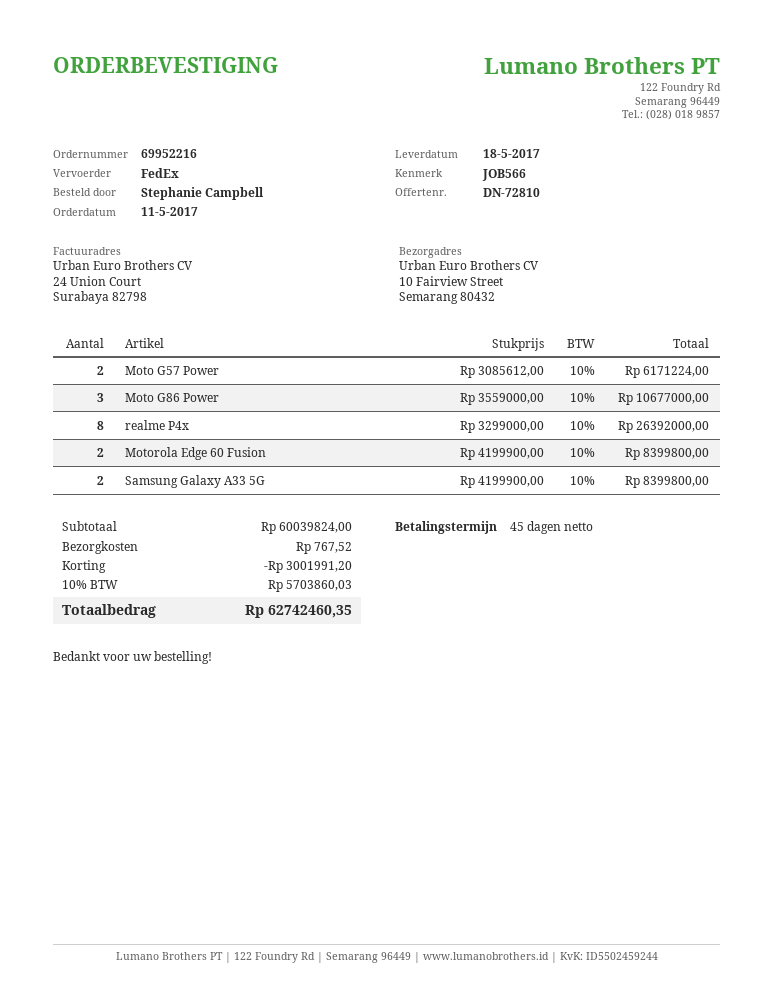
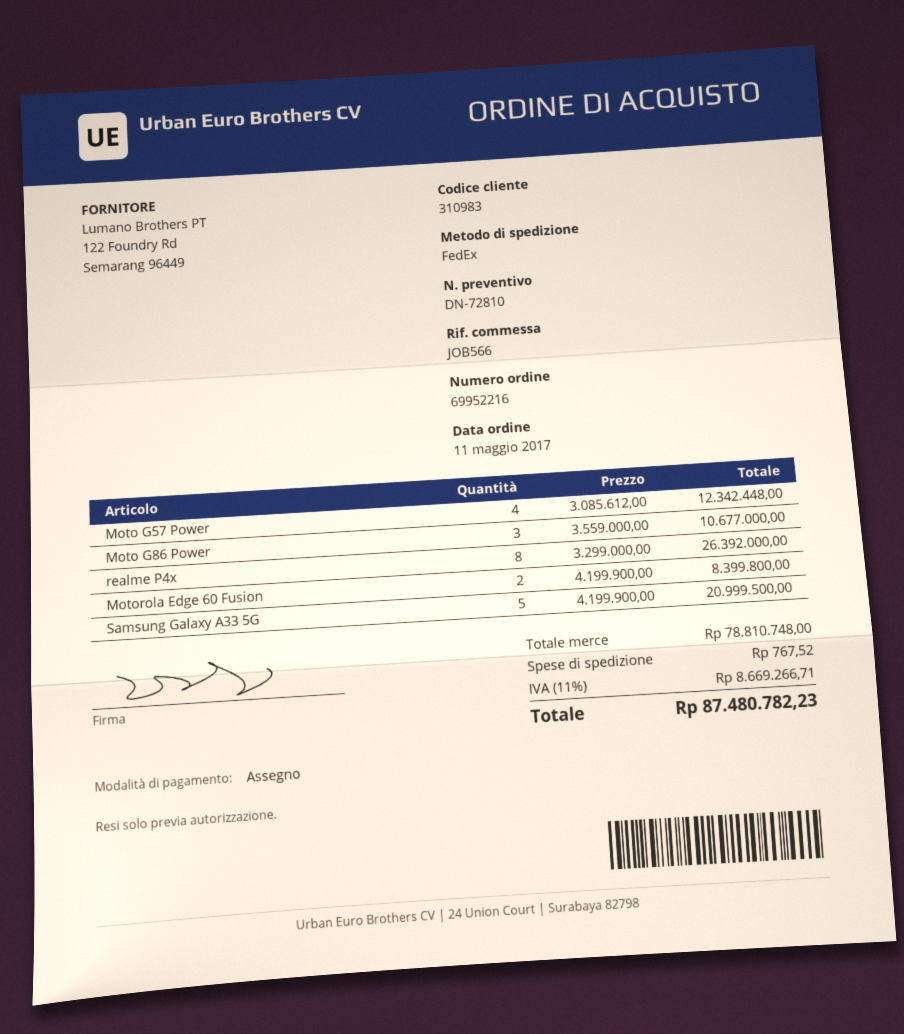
Moto G57 Power: 2 x 3085612.00 = 6171224.00 -> 4 x 3085612.00 = 12342448.00
Samsung Galaxy A33 5G: 2 x 4199900.00 = 8399800.00 -> 5 x 4199900.00 = 20999500.00
subtotal: 60039824.00 -> 78810748.00
discount: 3001991.20 -> none
tax: 10% = 5703860.03 -> 11% = 8669266.71
total: 62742460.35 -> 87480782.23

